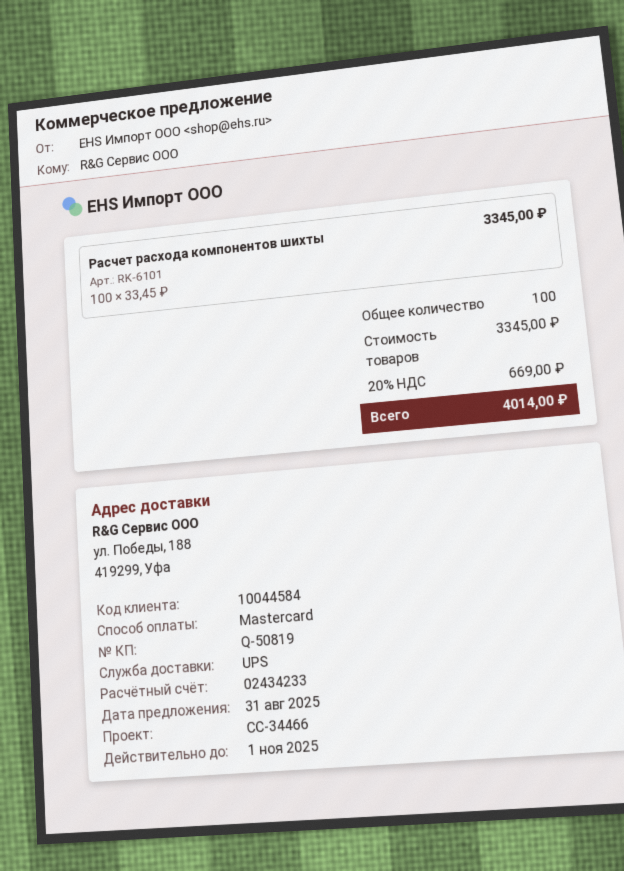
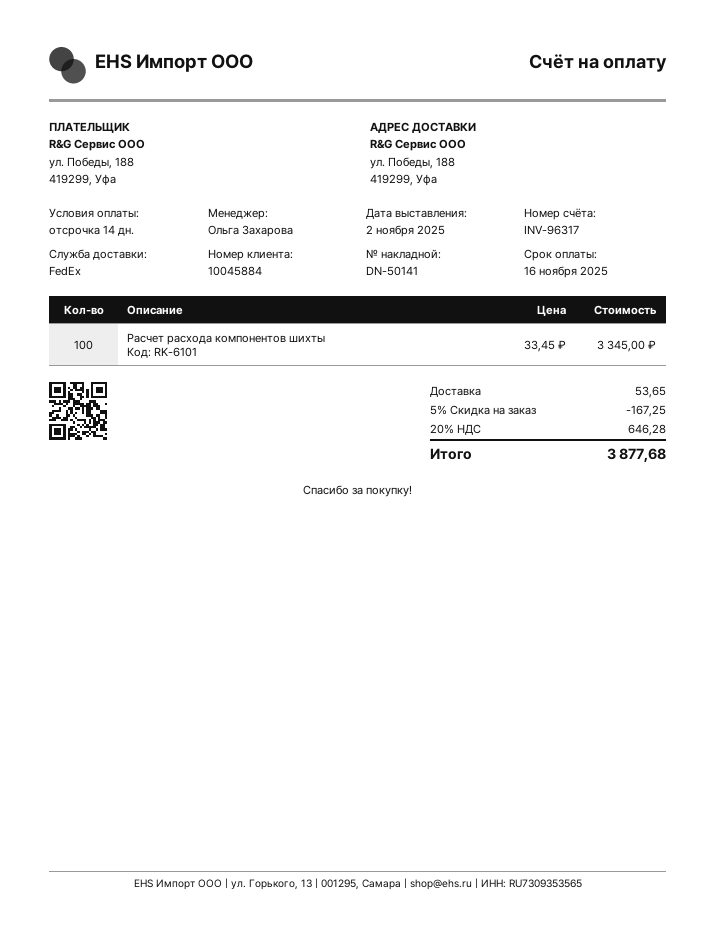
customer number: 10044584 -> 10045884
shipping method: UPS -> FedEx
discount: none -> 5% = 167.25
shipping: none -> 53.65
tax: 20% = 669.00 -> 20% = 646.28
total: 4014.00 -> 3877.68

